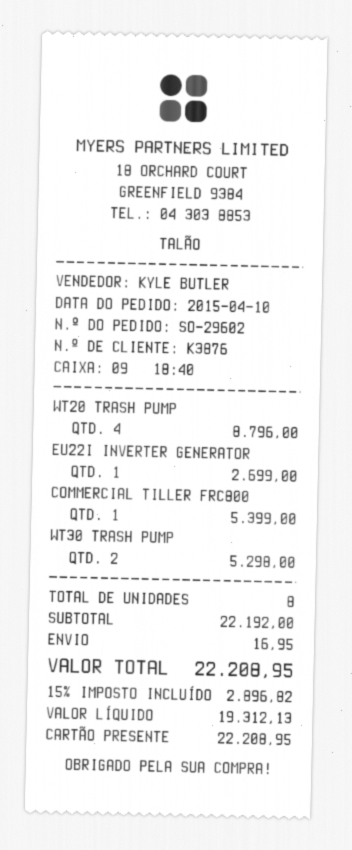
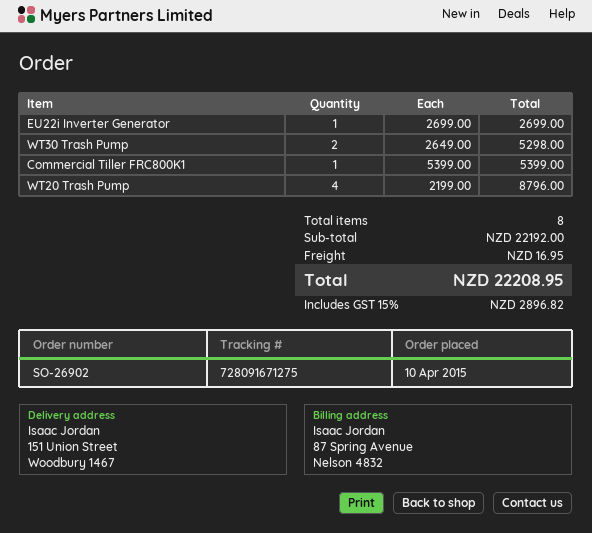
order number: SO-29602 -> SO-26902

